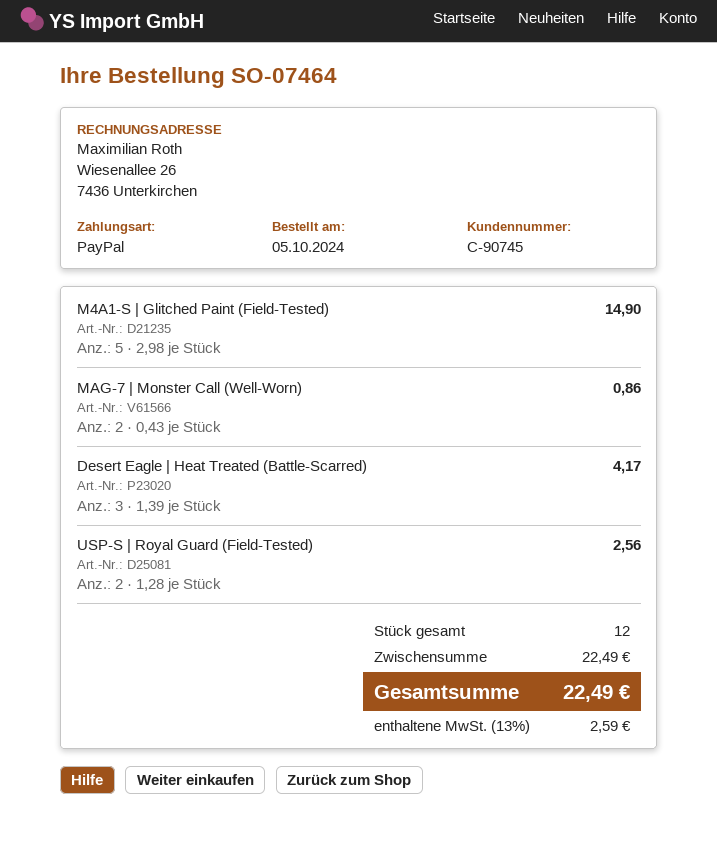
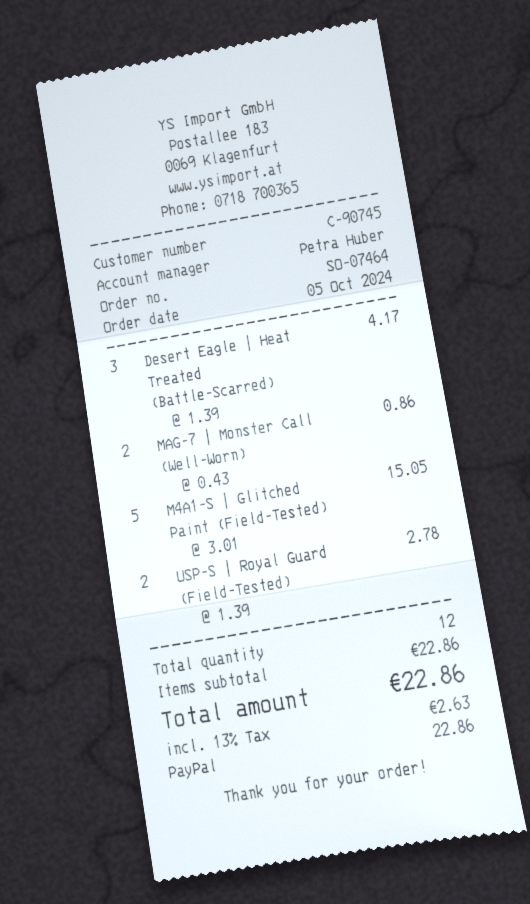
M4A1-S | Glitched Paint (Field-Tested): 5 x 2.98 = 14.90 -> 5 x 3.01 = 15.05
USP-S | Royal Guard (Field-Tested): 2 x 1.28 = 2.56 -> 2 x 1.39 = 2.78
subtotal: 22.49 -> 22.86
tax: 13% = 2.59 -> 13% = 2.63
total: 22.49 -> 22.86

